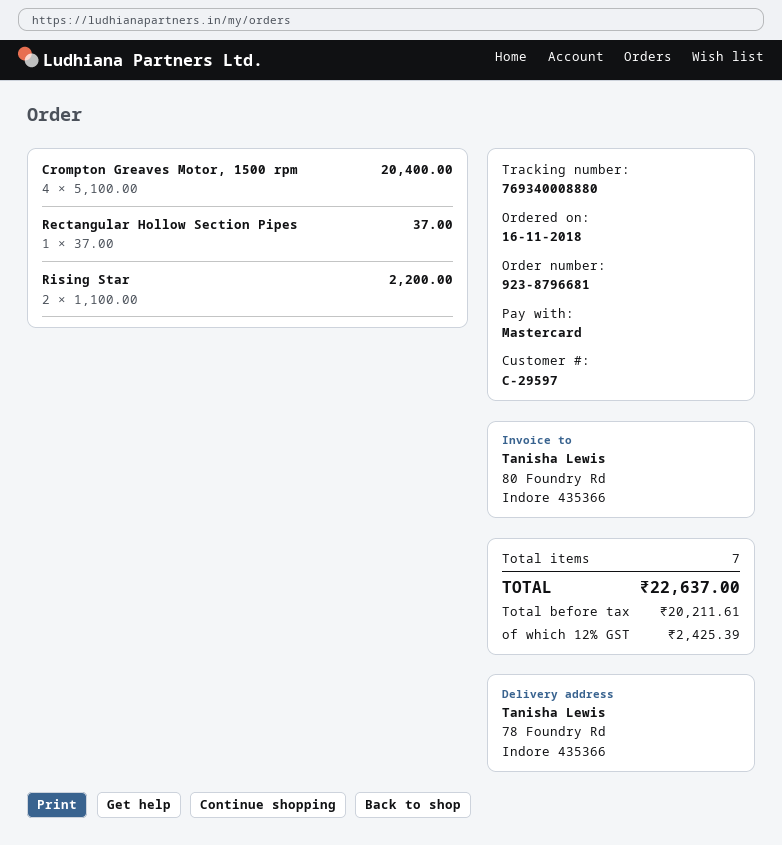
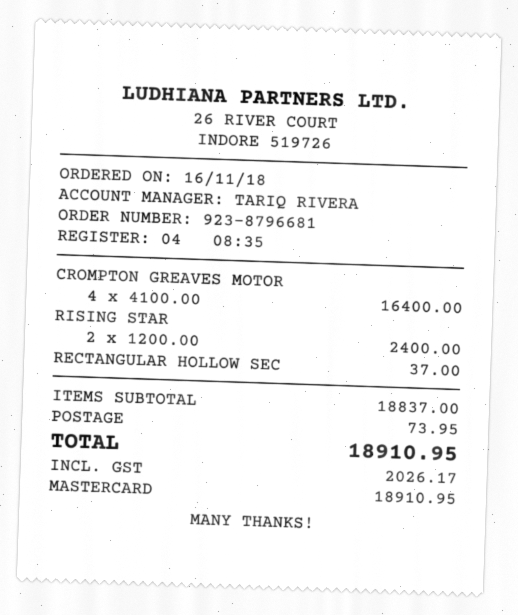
Crompton Greaves Motor, 1500 rpm: 4 x 5100.00 = 20400.00 -> 4 x 4100.00 = 16400.00
Rising Star: 2 x 1100.00 = 2200.00 -> 2 x 1200.00 = 2400.00
shipping: none -> 73.95
tax: 2425.39 -> 2026.17
total: 22637.00 -> 18910.95

